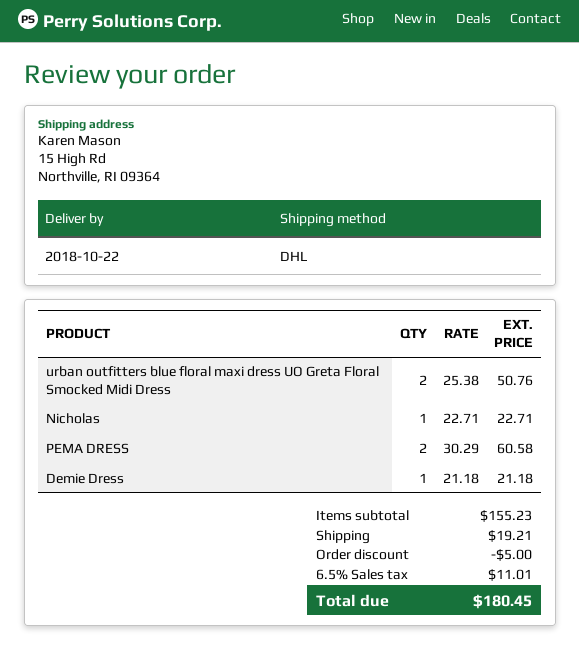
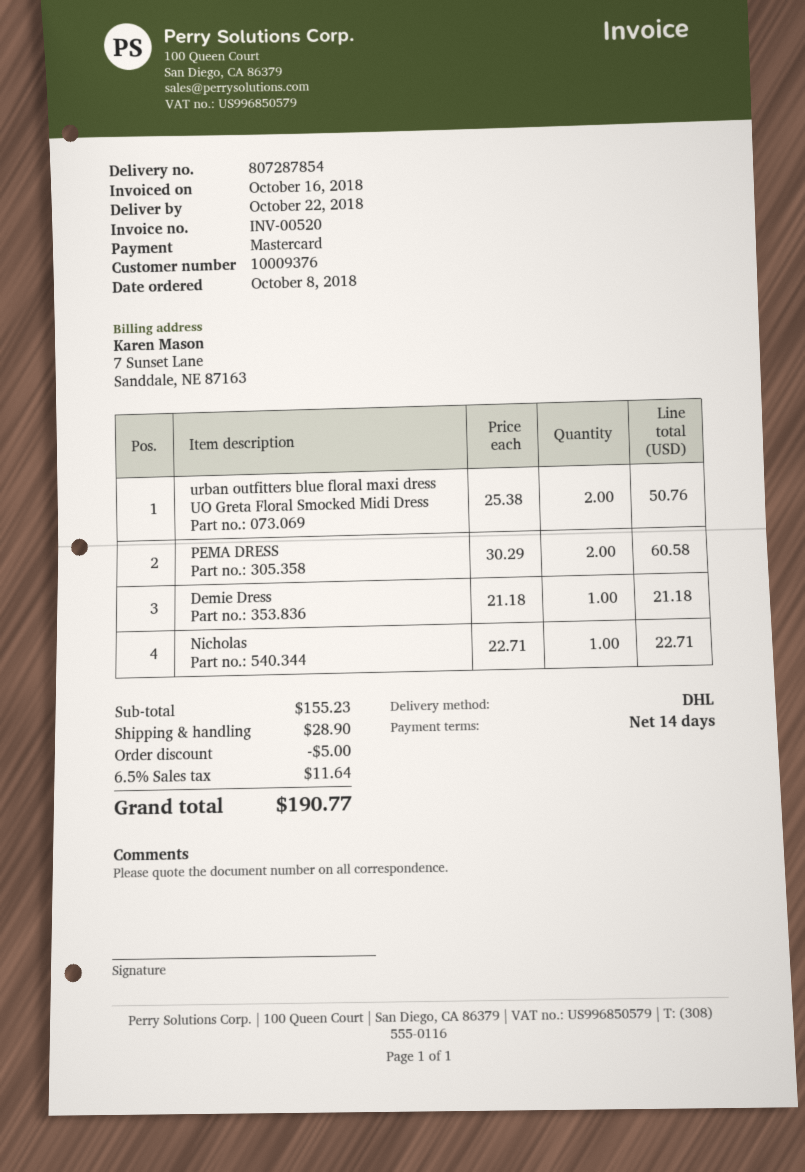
shipping: 19.21 -> 28.90
tax: 6.5% = 11.01 -> 6.5% = 11.64
total: 180.45 -> 190.77

